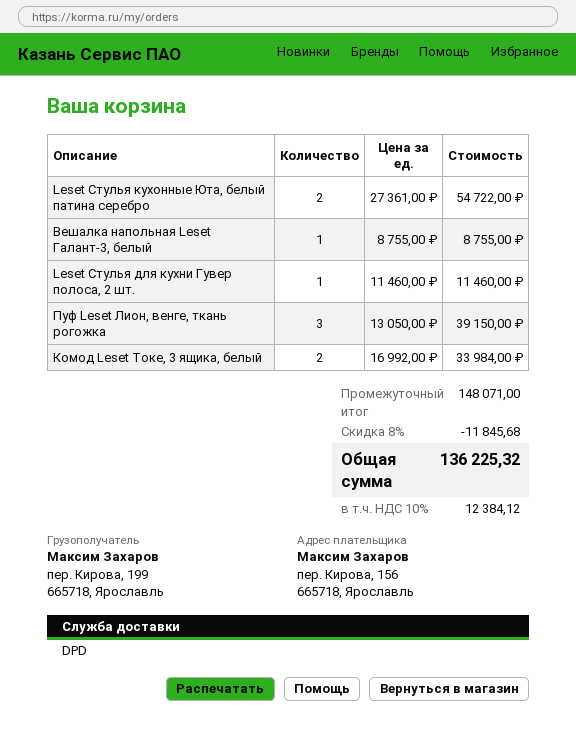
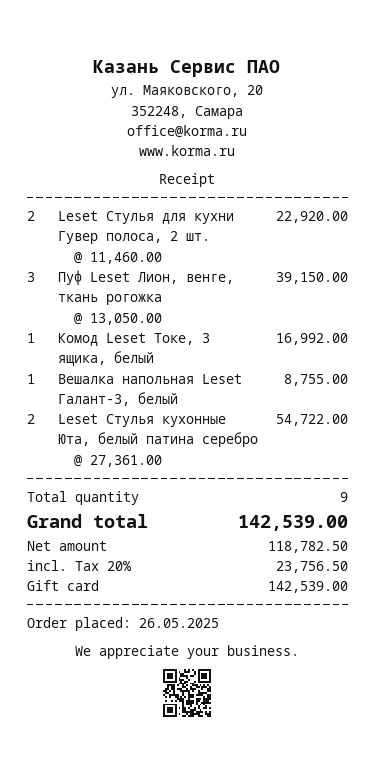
Leset Стулья для кухни Гувер полоса, 2 шт.: 1 x 11460.00 = 11460.00 -> 2 x 11460.00 = 22920.00
Комод Leset Токе, 3 ящика, белый: 2 x 16992.00 = 33984.00 -> 1 x 16992.00 = 16992.00
discount: 8% = 11845.68 -> none
tax: 10% = 12384.12 -> 20% = 23756.50
total: 136225.32 -> 142539.00

